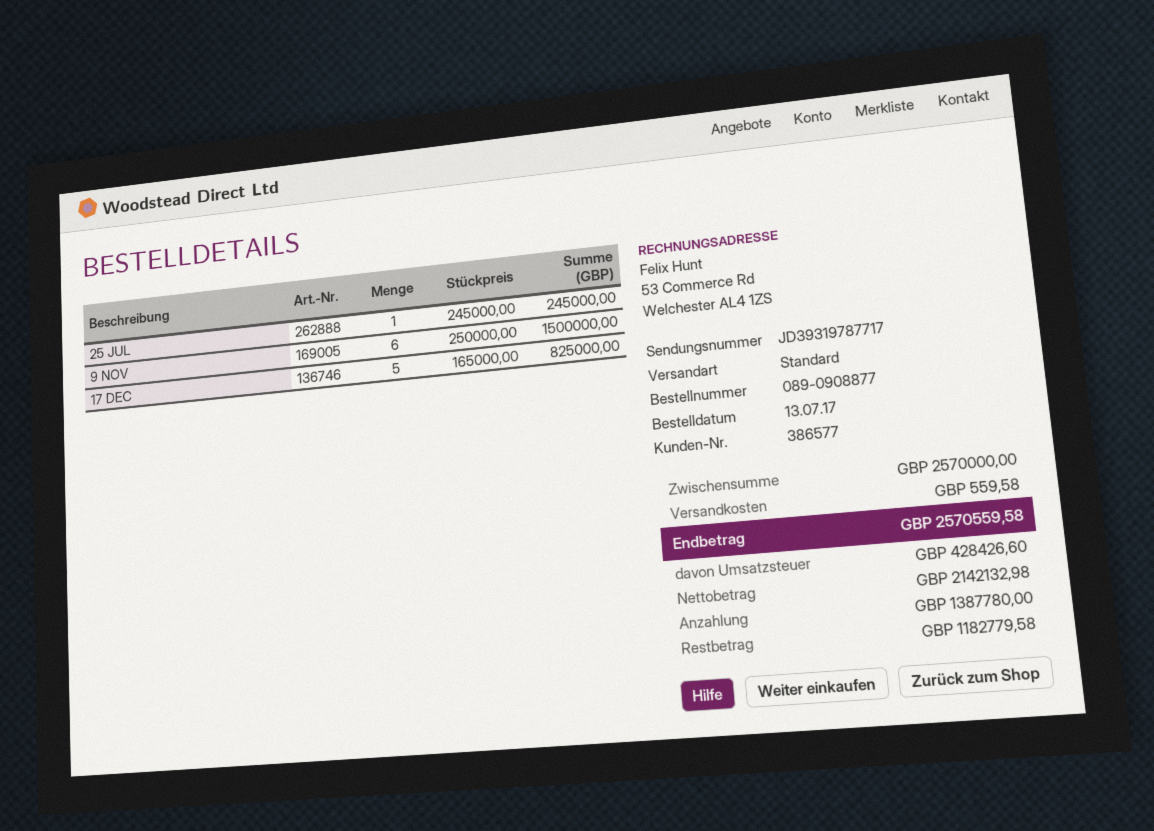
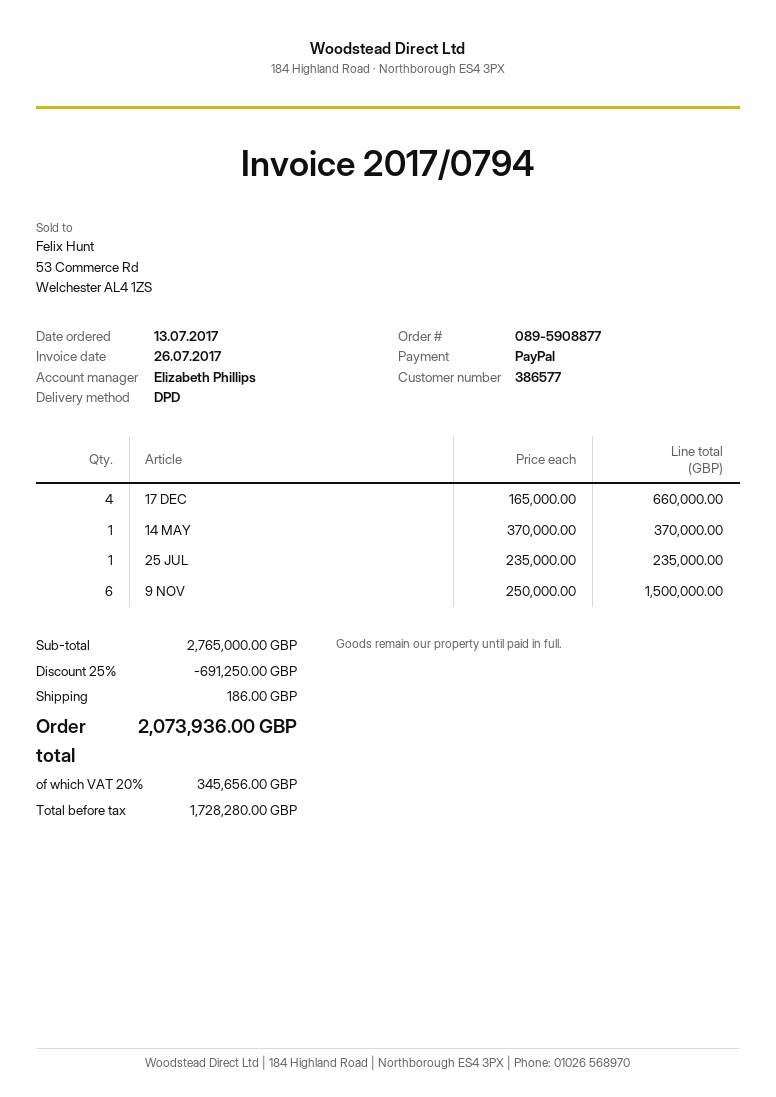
order number: 089-0908877 -> 089-5908877
shipping method: standard -> DPD
25 JUL: 1 x 245000.00 = 245000.00 -> 1 x 235000.00 = 235000.00
17 DEC: 5 x 165000.00 = 825000.00 -> 4 x 165000.00 = 660000.00
14 MAY: none -> 1 x 370000.00 = 370000.00
subtotal: 2570000.00 -> 2765000.00
discount: none -> 25% = 691250.00
shipping: 559.58 -> 186.00
net: 2142132.98 -> 1728280.00
tax: 428426.60 -> 345656.00
total: 2570559.58 -> 2073936.00

